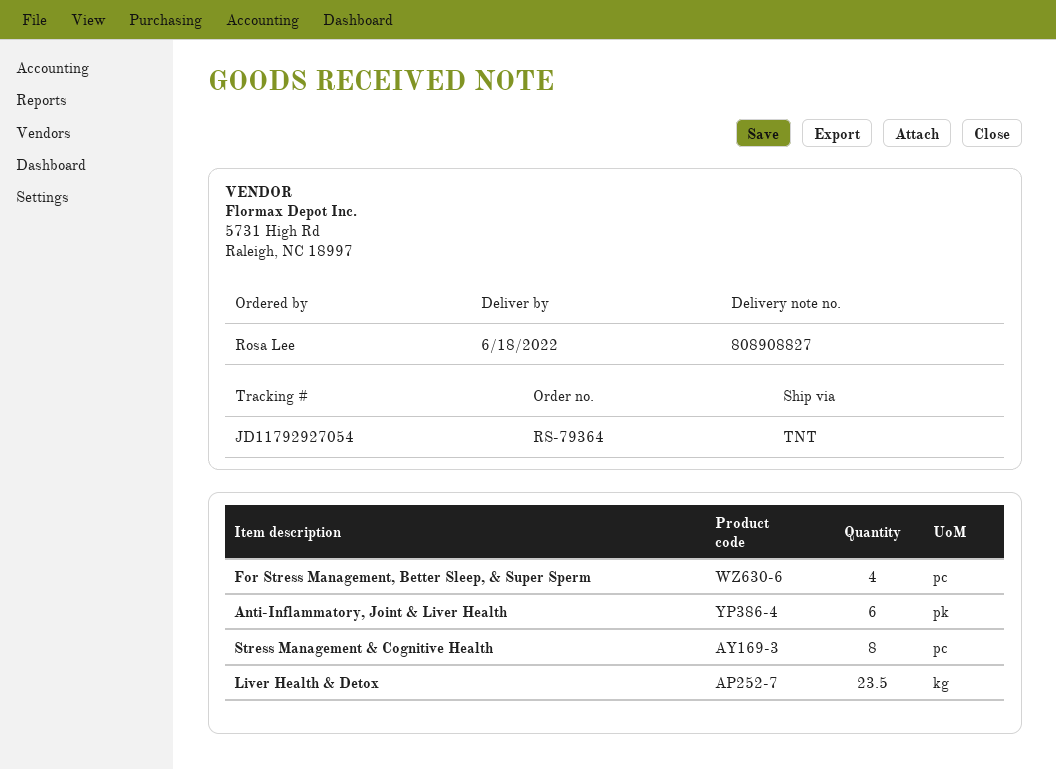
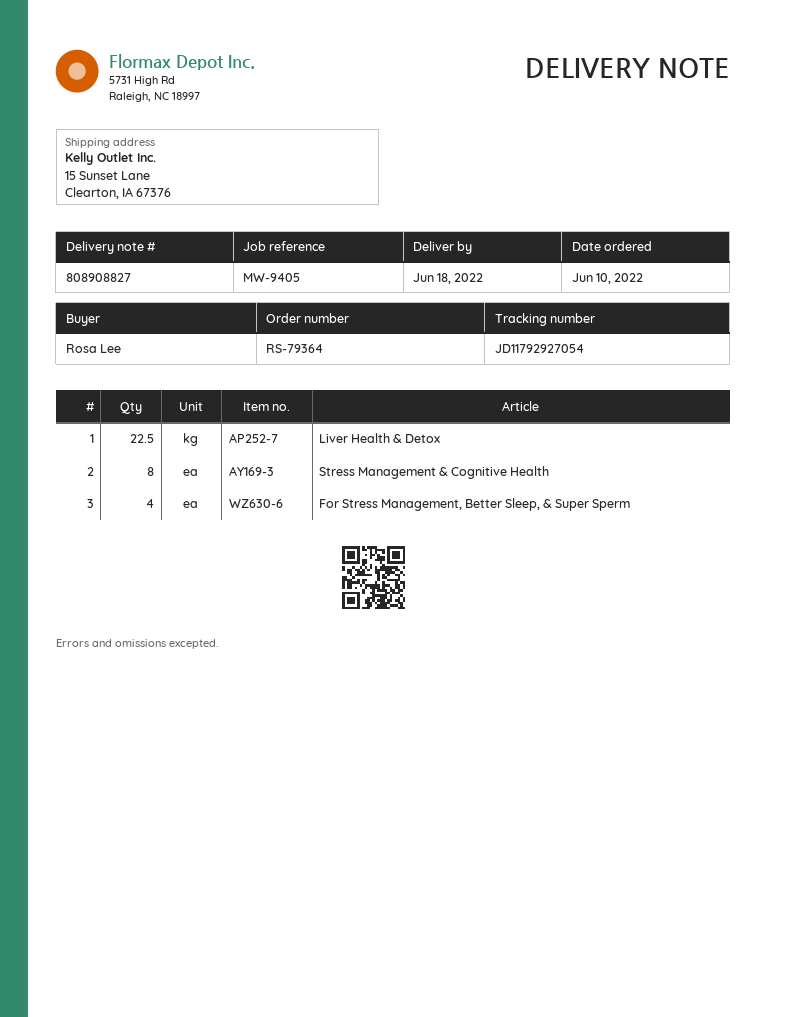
Anti-Inflammatory, Joint & Liver Health: 6 -> none
Liver Health & Detox: 23.5 -> 22.5

